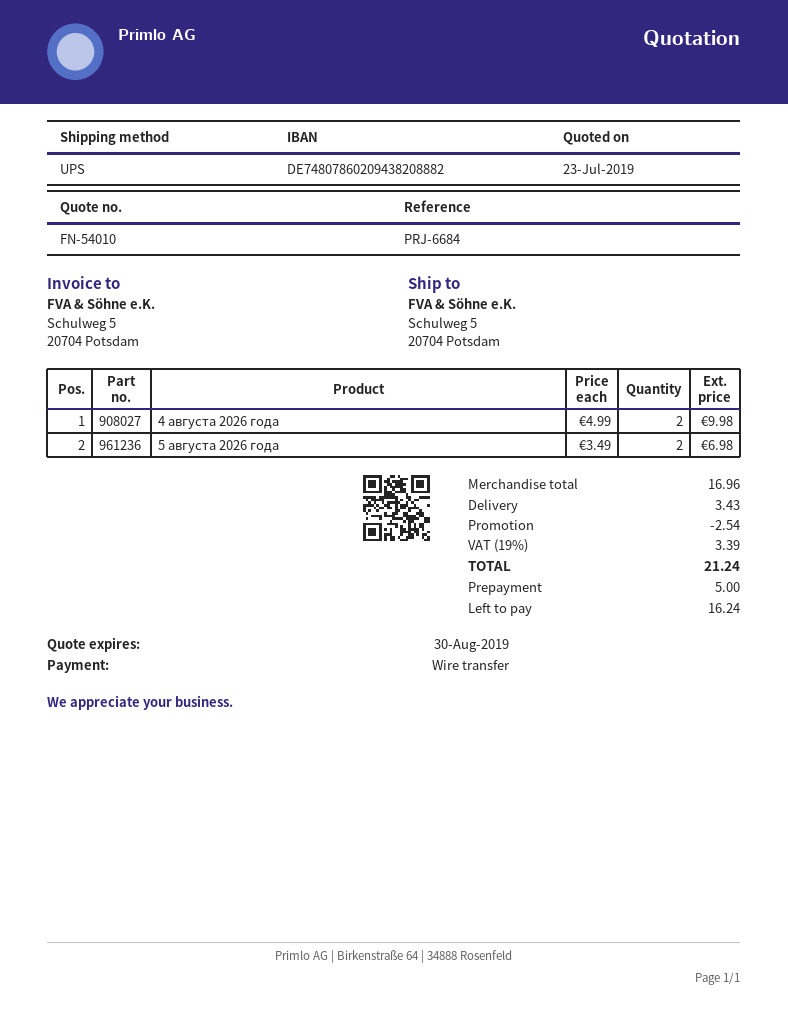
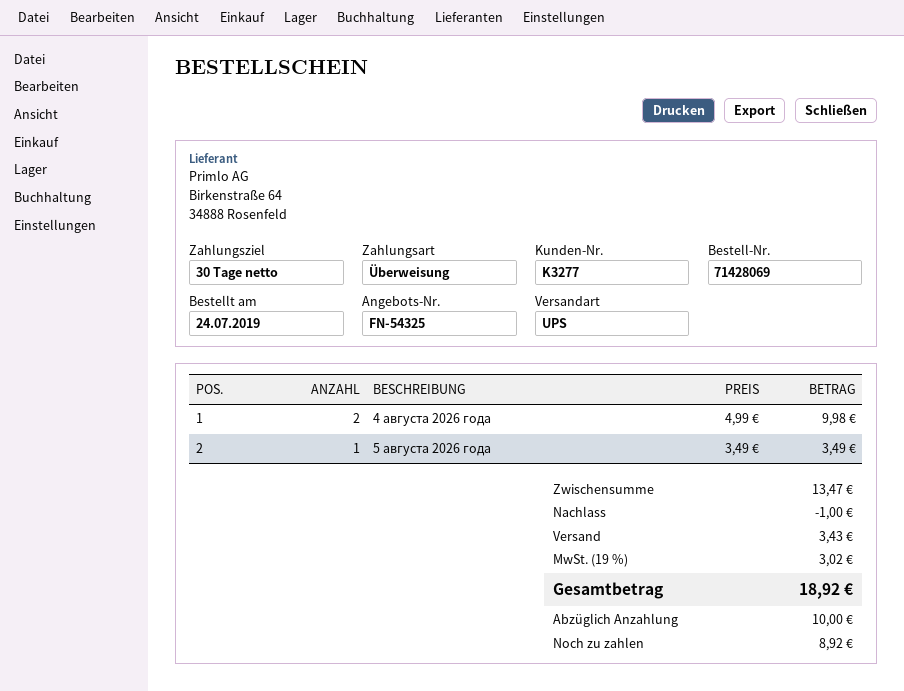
quote number: FN-54010 -> FN-54325
5 августа 2026 года: 2 x 3.49 = 6.98 -> 1 x 3.49 = 3.49
subtotal: 16.96 -> 13.47
discount: 2.54 -> 1.00
tax: 19% = 3.39 -> 19% = 3.02
total: 21.24 -> 18.92
deposit: 5.00 -> 10.00
balance: 16.24 -> 8.92

